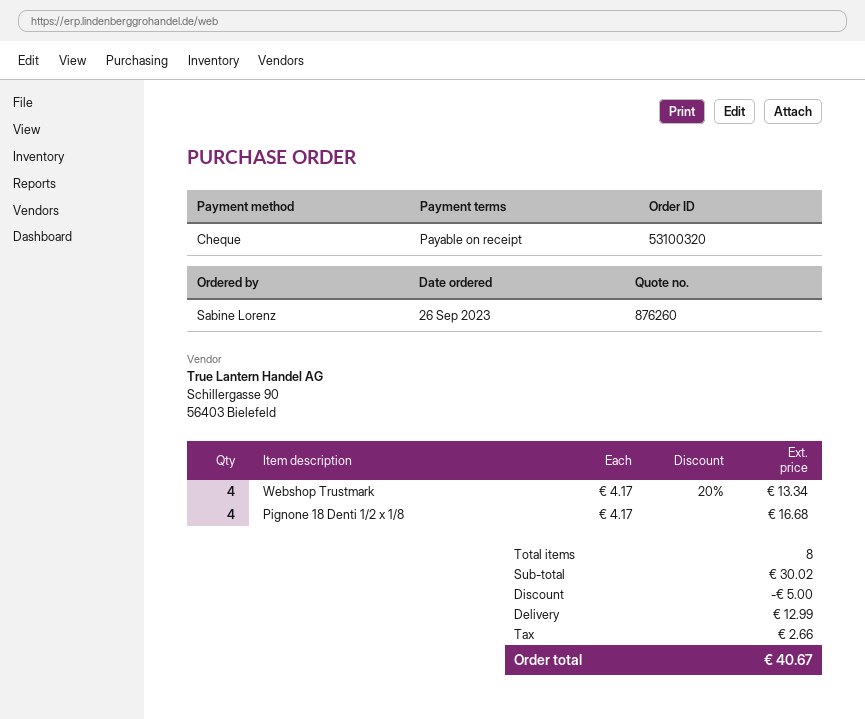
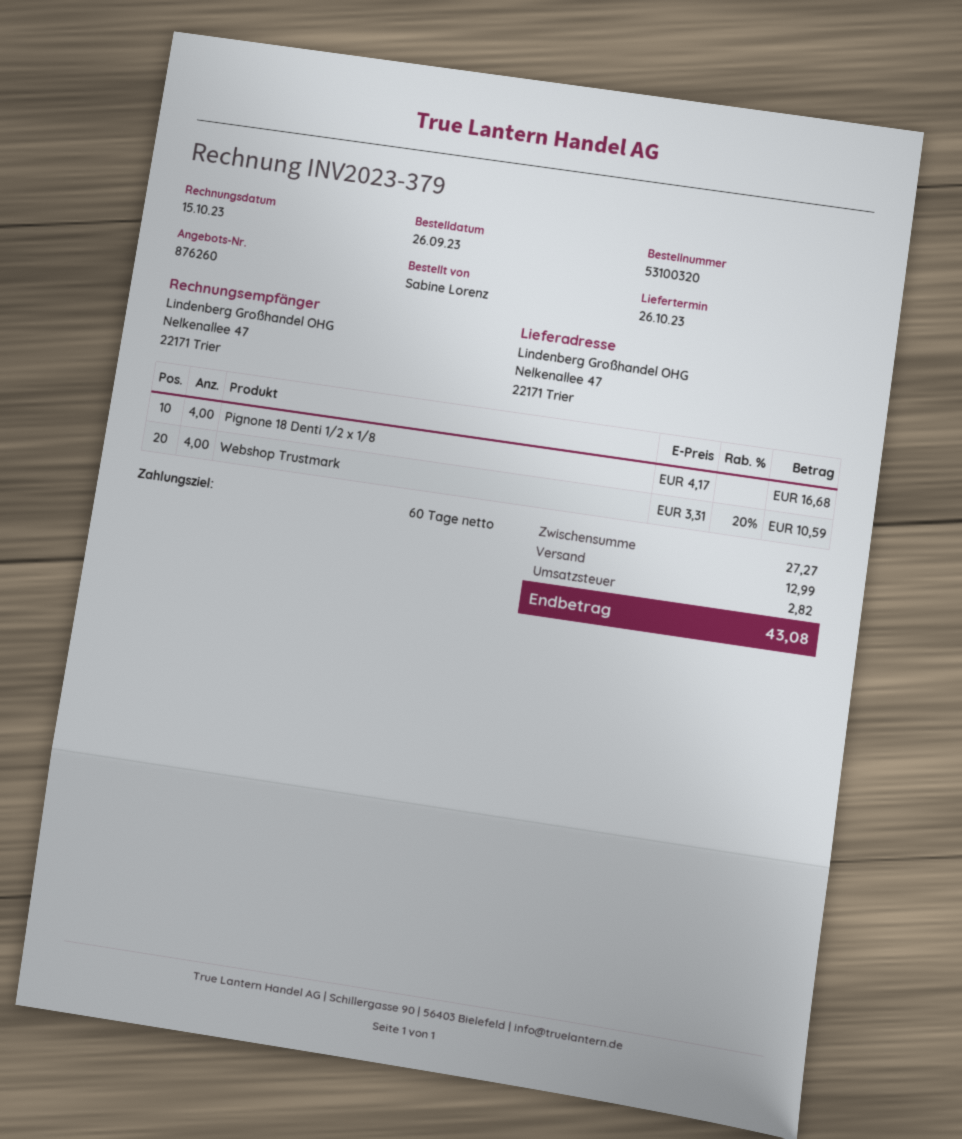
payment terms: on receipt -> 60 days
Webshop Trustmark: 4 x 4.17 - 20% = 13.34 -> 4 x 3.31 - 20% = 10.59
subtotal: 30.02 -> 27.27
discount: 5.00 -> none
tax: 2.66 -> 2.82
total: 40.67 -> 43.08

